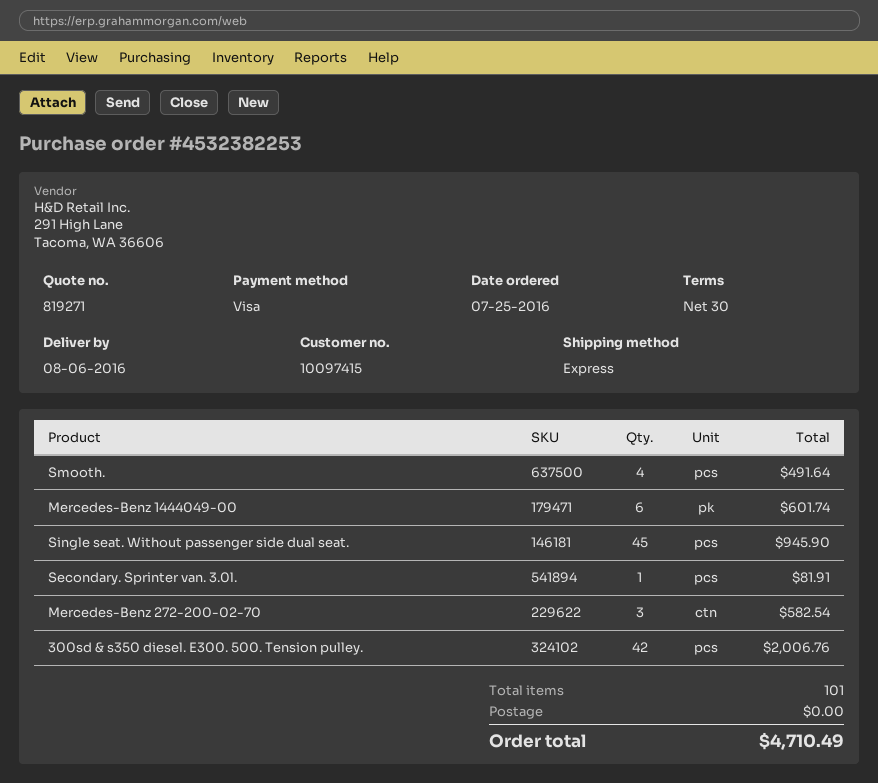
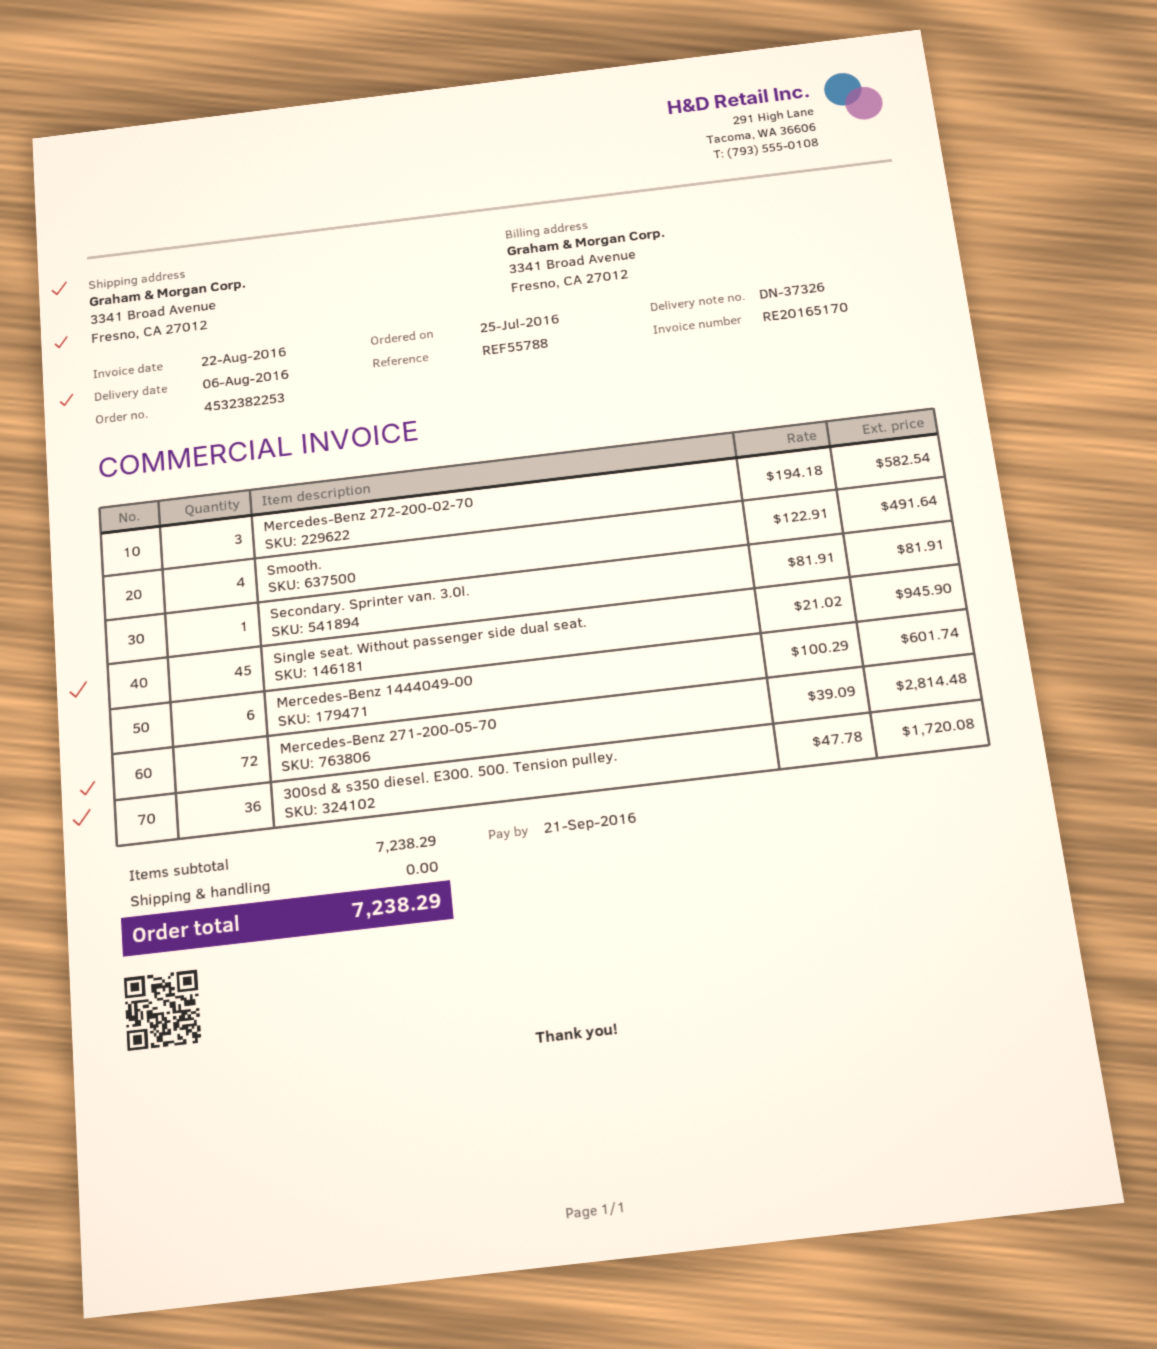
300sd & s350 diesel. E300. 500. Tension pulley.: 42 for 2006.76 -> 36 for 1720.08
Mercedes-Benz 271-200-05-70: none -> 72 for 2814.48
total: 4710.49 -> 7238.29

